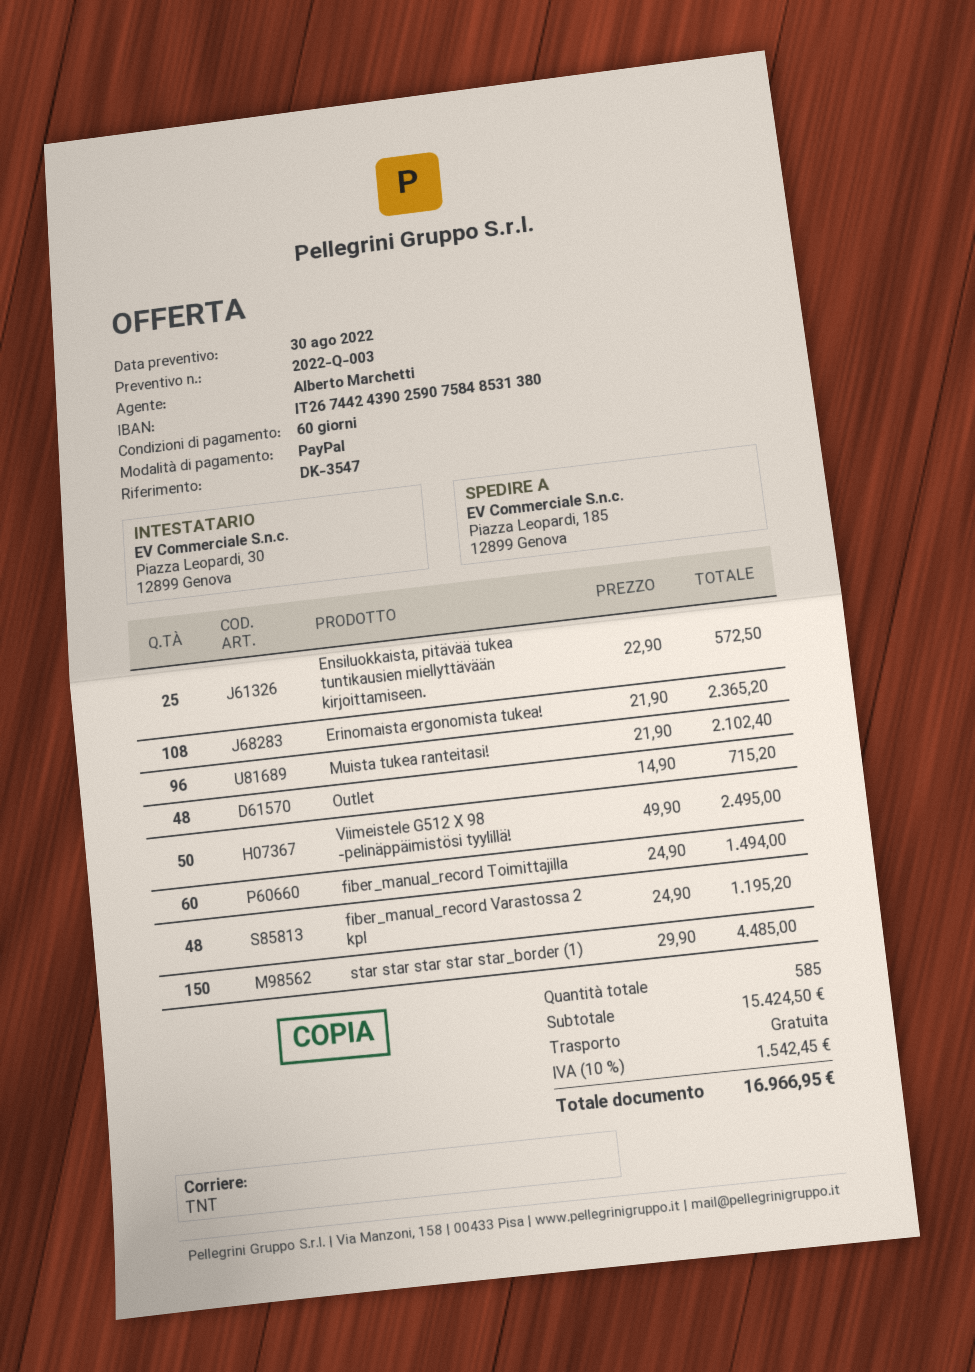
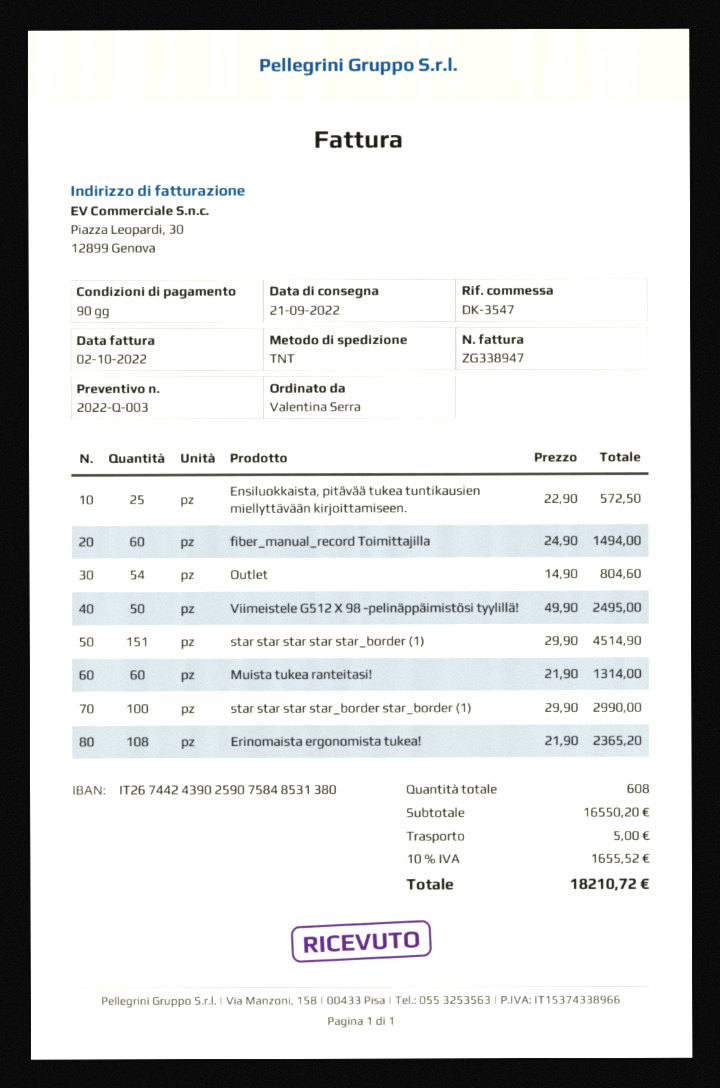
payment terms: 60 days -> 90 days
Muista tukea ranteitasi!: 96 x 21.90 = 2102.40 -> 60 x 21.90 = 1314.00
Outlet: 48 x 14.90 = 715.20 -> 54 x 14.90 = 804.60
fiber_manual_record Varastossa 2 kpl: 48 x 24.90 = 1195.20 -> none
star star star star star_border (1): 150 x 29.90 = 4485.00 -> 151 x 29.90 = 4514.90
star star star star_border star_border (1): none -> 100 x 29.90 = 2990.00
total quantity: 585 -> 608
subtotal: 15424.50 -> 16550.20
shipping: 0.00 -> 5.00
tax: 10% = 1542.45 -> 10% = 1655.52
total: 16966.95 -> 18210.72

